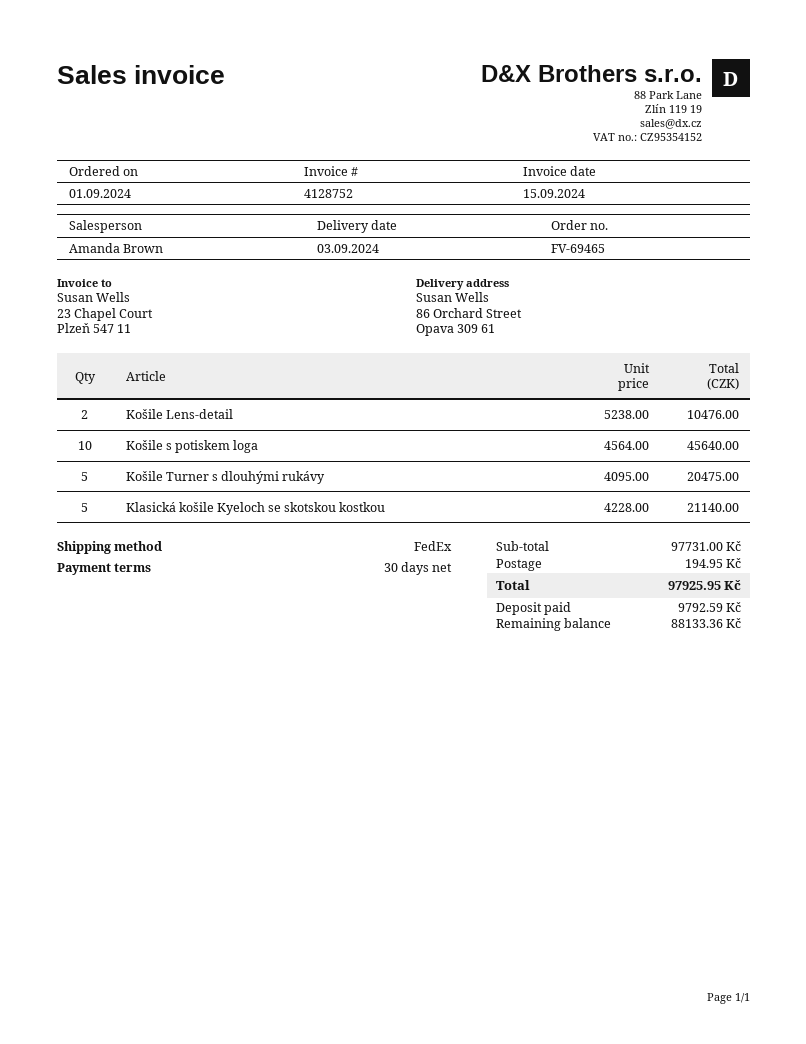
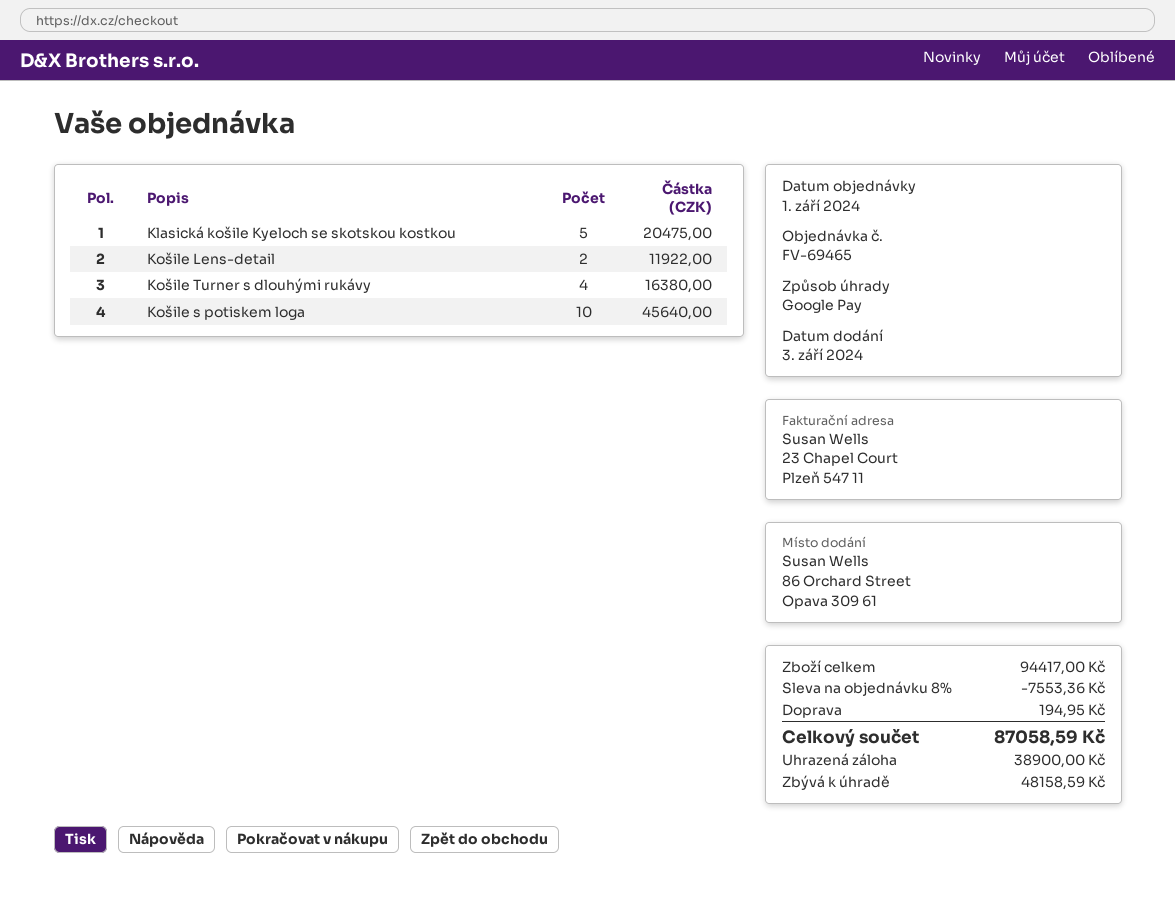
Košile Lens-detail: 2 for 10476.00 -> 2 for 11922.00
Košile Turner s dlouhými rukávy: 5 for 20475.00 -> 4 for 16380.00
Klasická košile Kyeloch se skotskou kostkou: 5 for 21140.00 -> 5 for 20475.00
subtotal: 97731.00 -> 94417.00
discount: none -> 8% = 7553.36
total: 97925.95 -> 87058.59
deposit: 9792.59 -> 38900.00
balance: 88133.36 -> 48158.59

